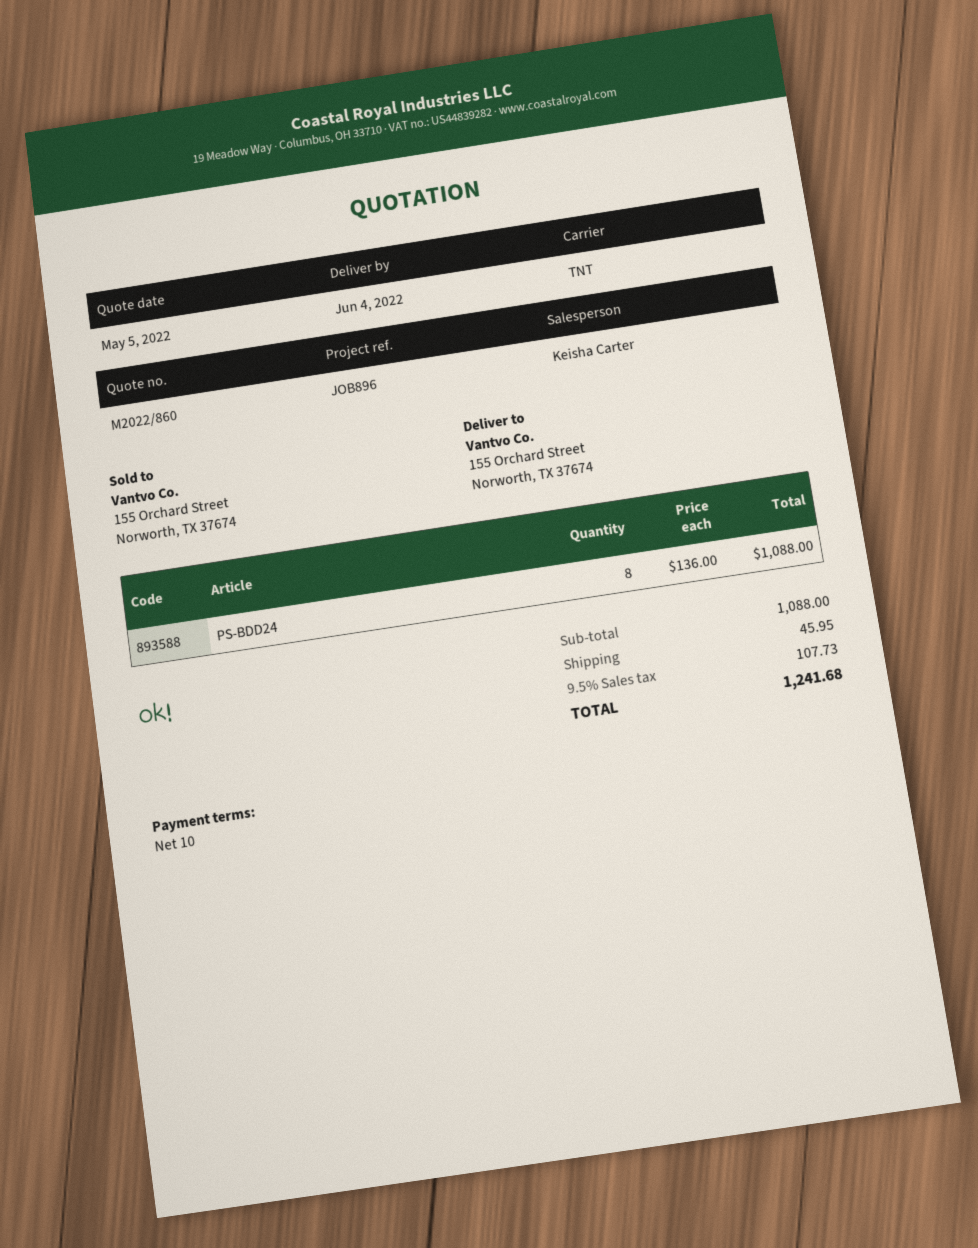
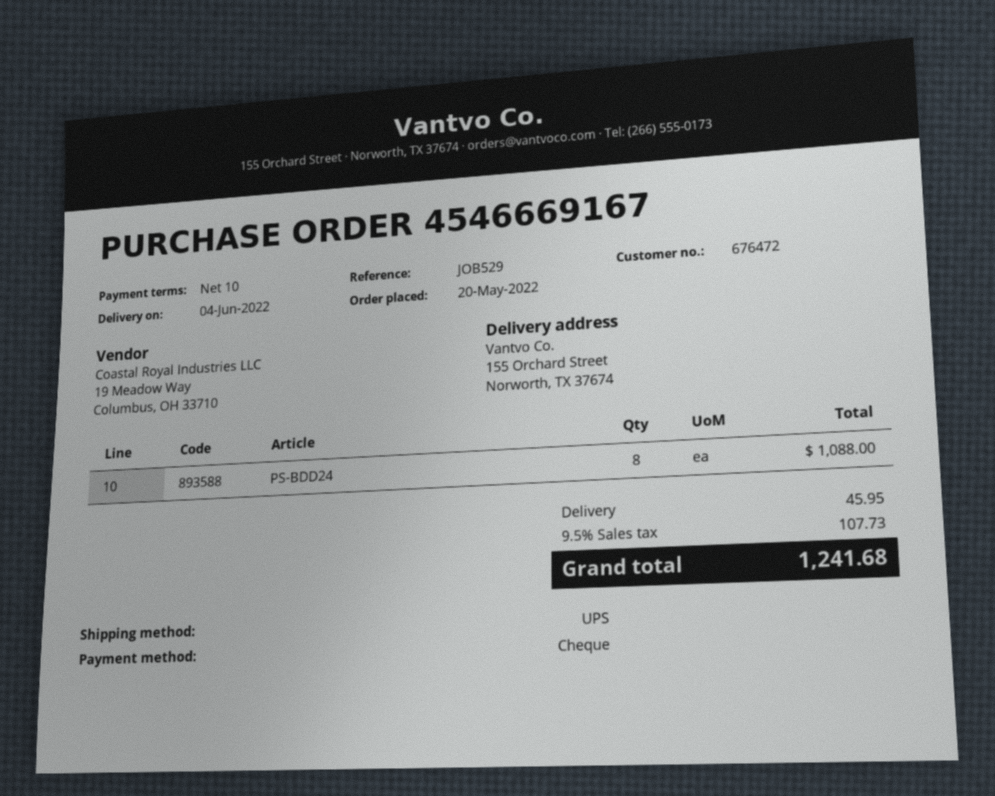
reference: JOB896 -> JOB529
shipping method: TNT -> UPS

